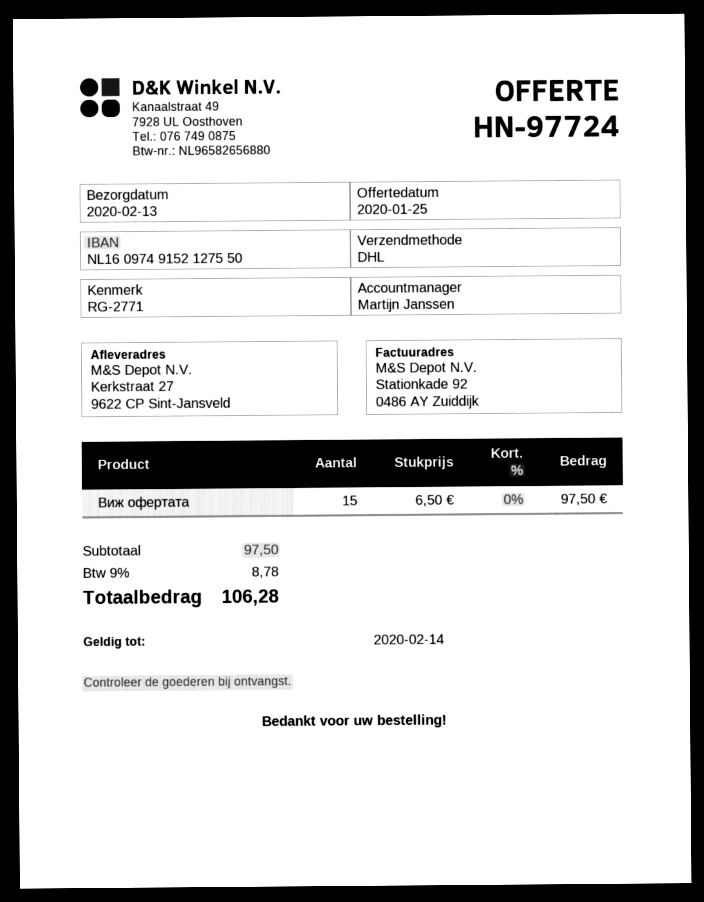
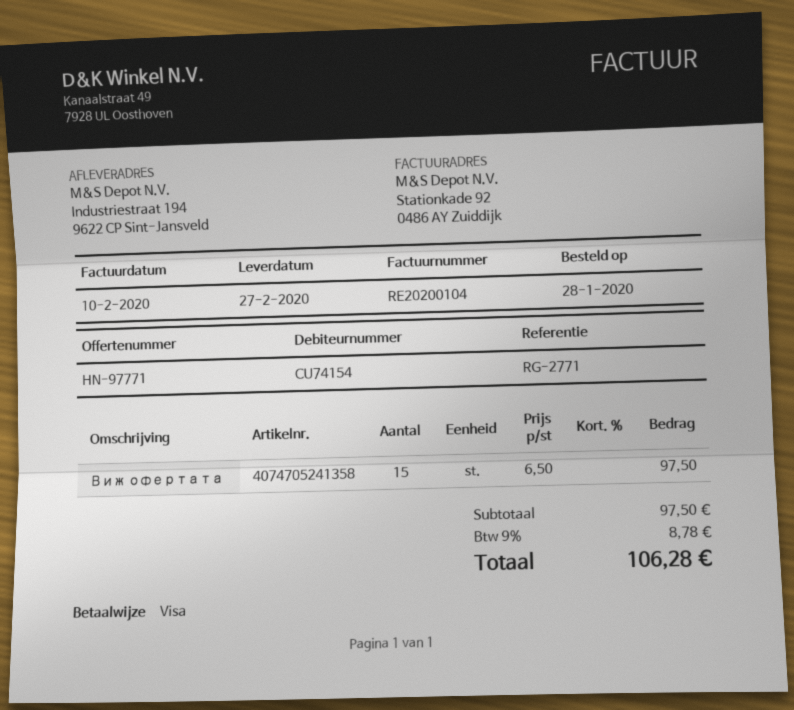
quote number: HN-97724 -> HN-97771
delivery date: 2020-02-13 -> 2020-02-27
ship to: Kerkstraat 27, 9622 CP Sint-Jansveld -> Industriestraat 194, 9622 CP Sint-Jansveld

